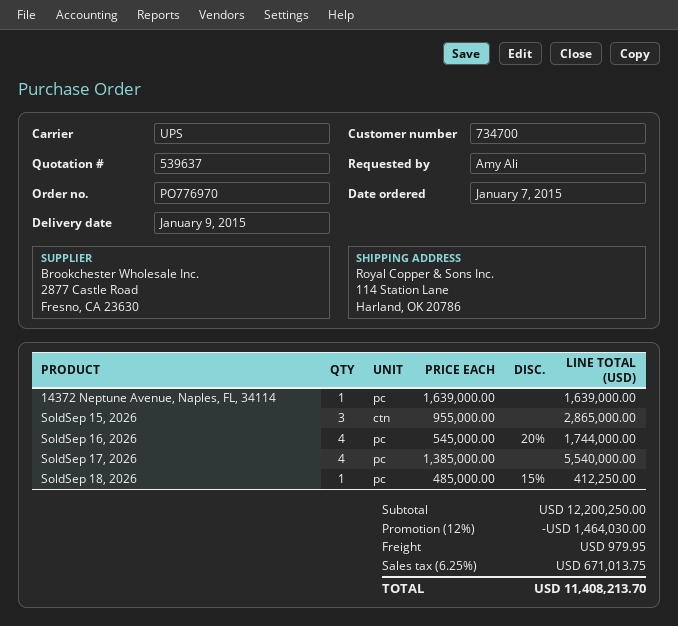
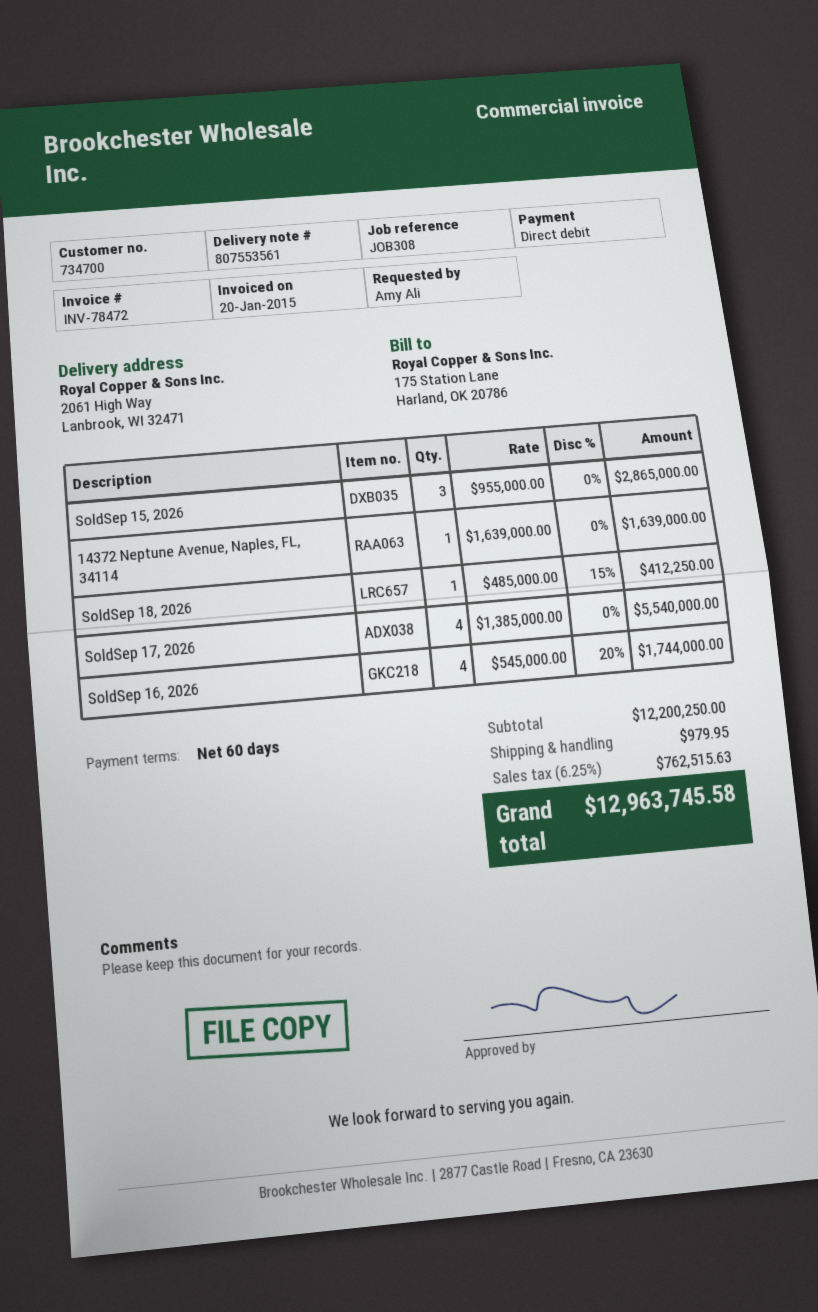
ship to: 114 Station Lane, Harland, OK 20786 -> 2061 High Way, Lanbrook, WI 32471
discount: 12% = 1464030.00 -> none
tax: 6.25% = 671013.75 -> 6.25% = 762515.63
total: 11408213.70 -> 12963745.58

